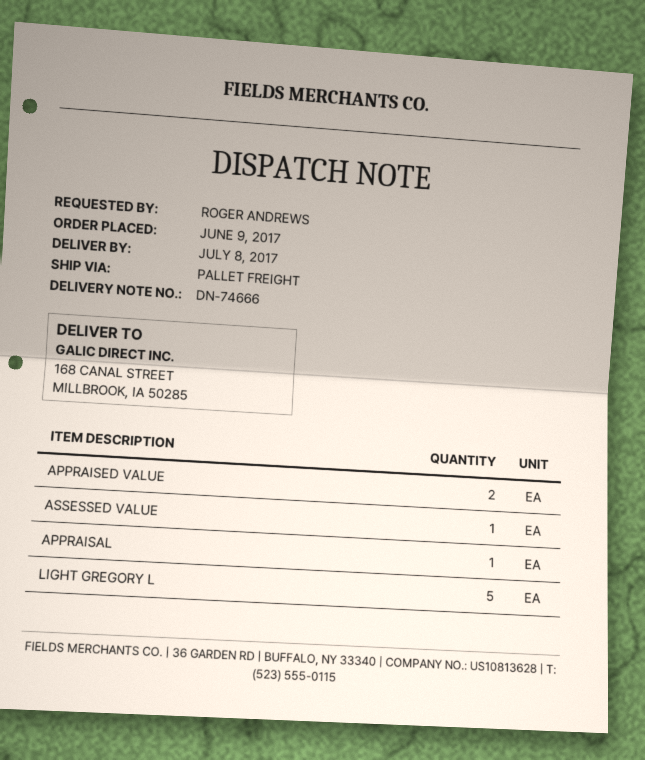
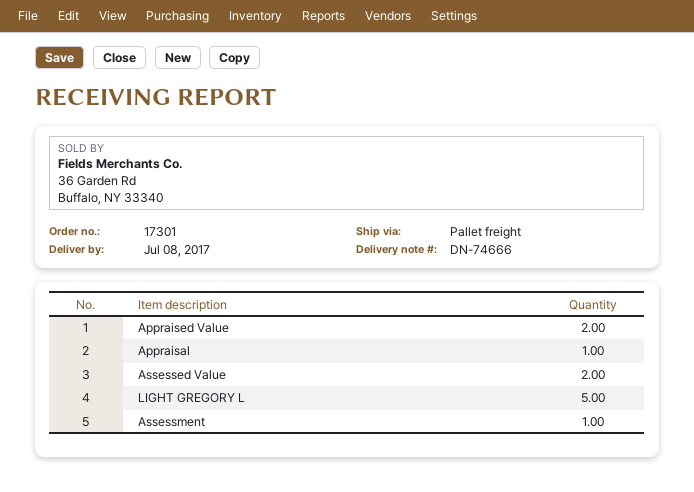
ASSESSED VALUE: 1 -> 2
Assessment: none -> 1

